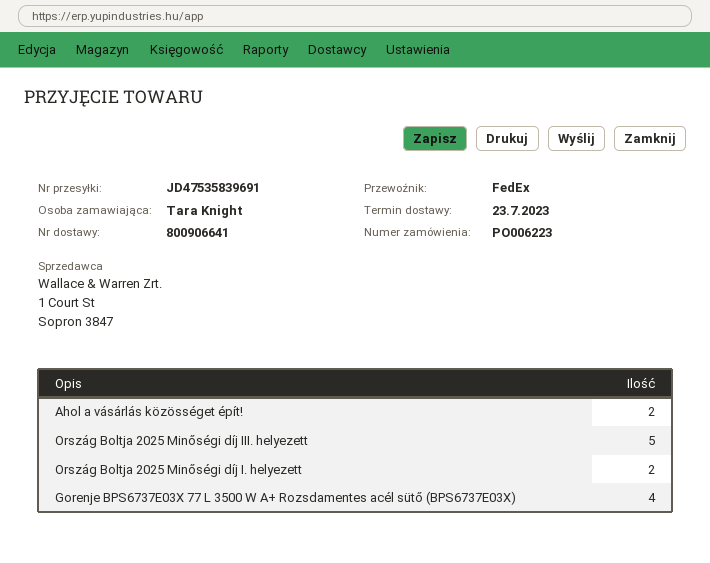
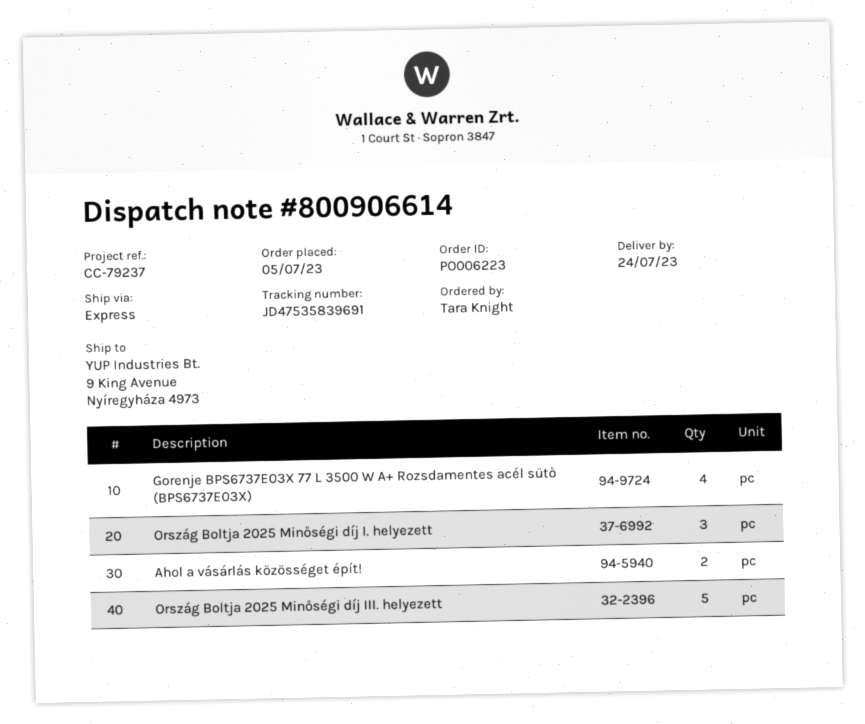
delivery note number: 800906641 -> 800906614
delivery date: 2023-07-23 -> 2023-07-24
shipping method: FedEx -> express
Ország Boltja 2025 Minőségi díj I. helyezett: 2 -> 3

